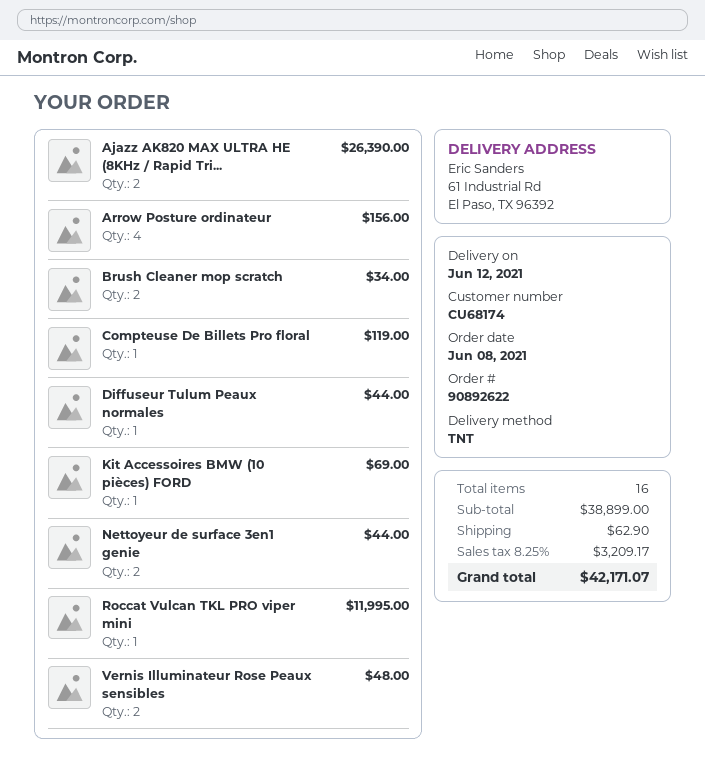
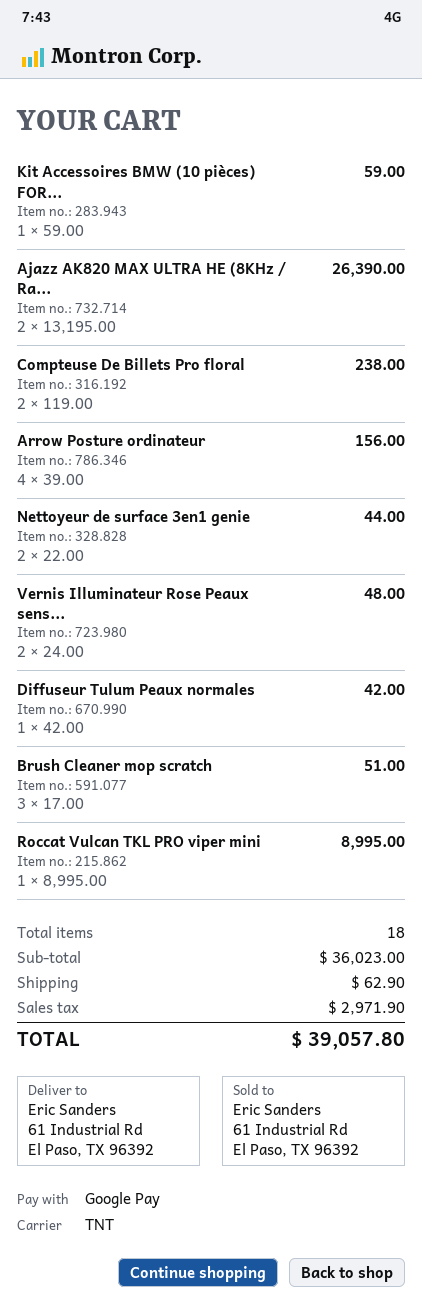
Brush Cleaner mop scratch: 2 for 34.00 -> 3 for 51.00
Compteuse De Billets Pro floral: 1 for 119.00 -> 2 for 238.00
Diffuseur Tulum Peaux normales: 1 for 44.00 -> 1 for 42.00
Kit Accessoires BMW (10 pièces) FORD: 1 for 69.00 -> 1 for 59.00
Roccat Vulcan TKL PRO viper mini: 1 for 11995.00 -> 1 for 8995.00
total quantity: 16 -> 18
subtotal: 38899.00 -> 36023.00
tax: 3209.17 -> 2971.90
total: 42171.07 -> 39057.80

